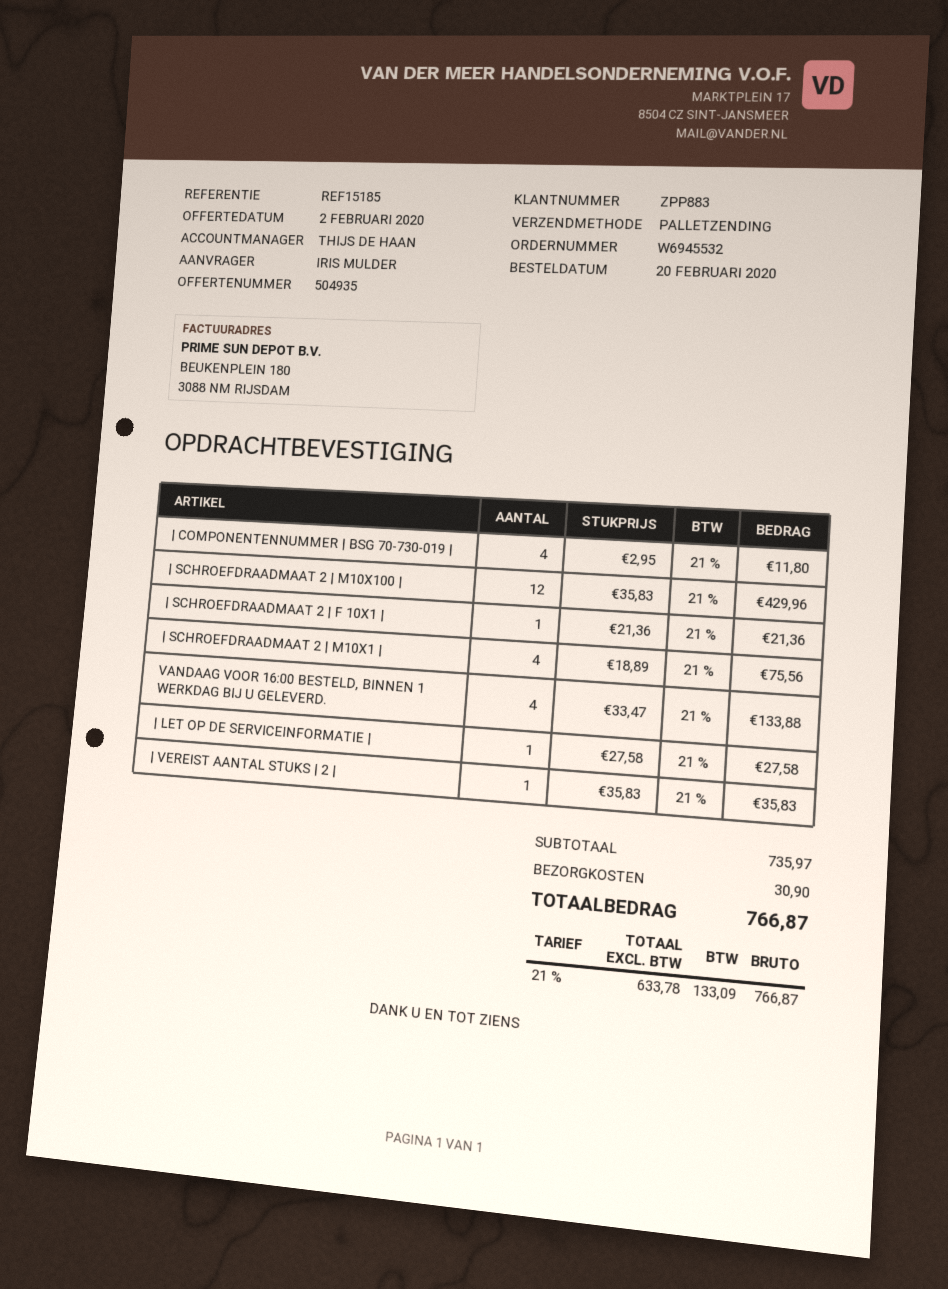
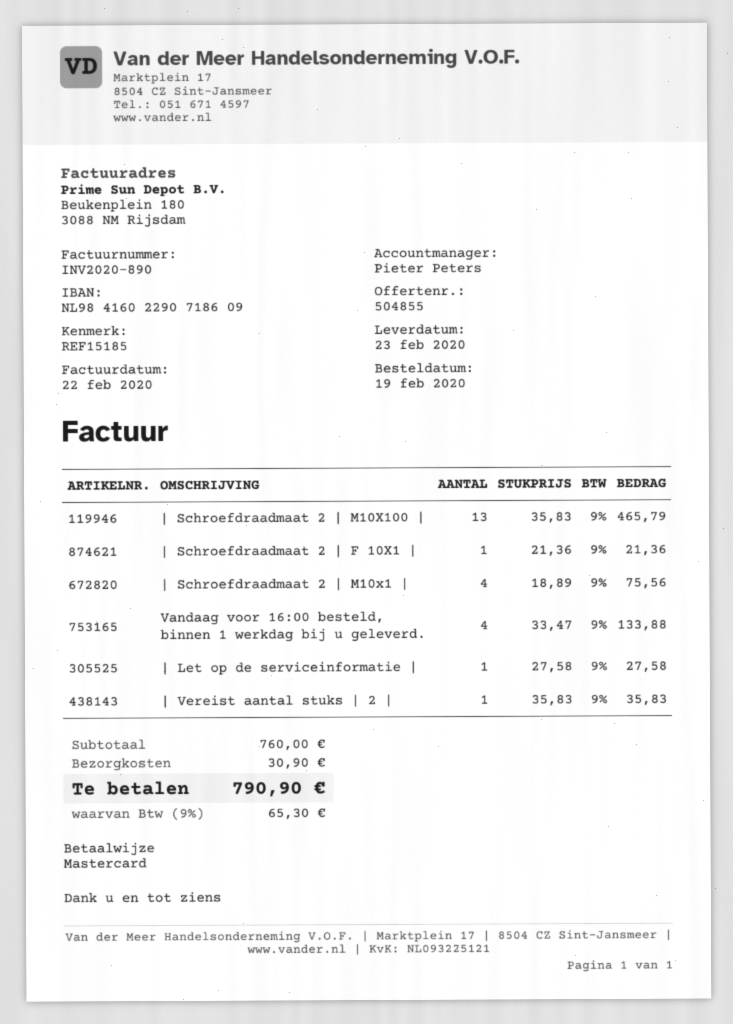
quote number: 504935 -> 504855
order date: 2020-02-20 -> 2020-02-19
sales rep: THIJS DE HAAN -> Pieter Peters
| COMPONENTENNUMMER | BSG 70-730-019 |: 4 x 2.95 = 11.80 -> none
| SCHROEFDRAADMAAT 2 | M10X100 |: 12 x 35.83 = 429.96 -> 13 x 35.83 = 465.79
subtotal: 735.97 -> 760.00
tax: 21% = 133.09 -> 9% = 65.30
total: 766.87 -> 790.90

